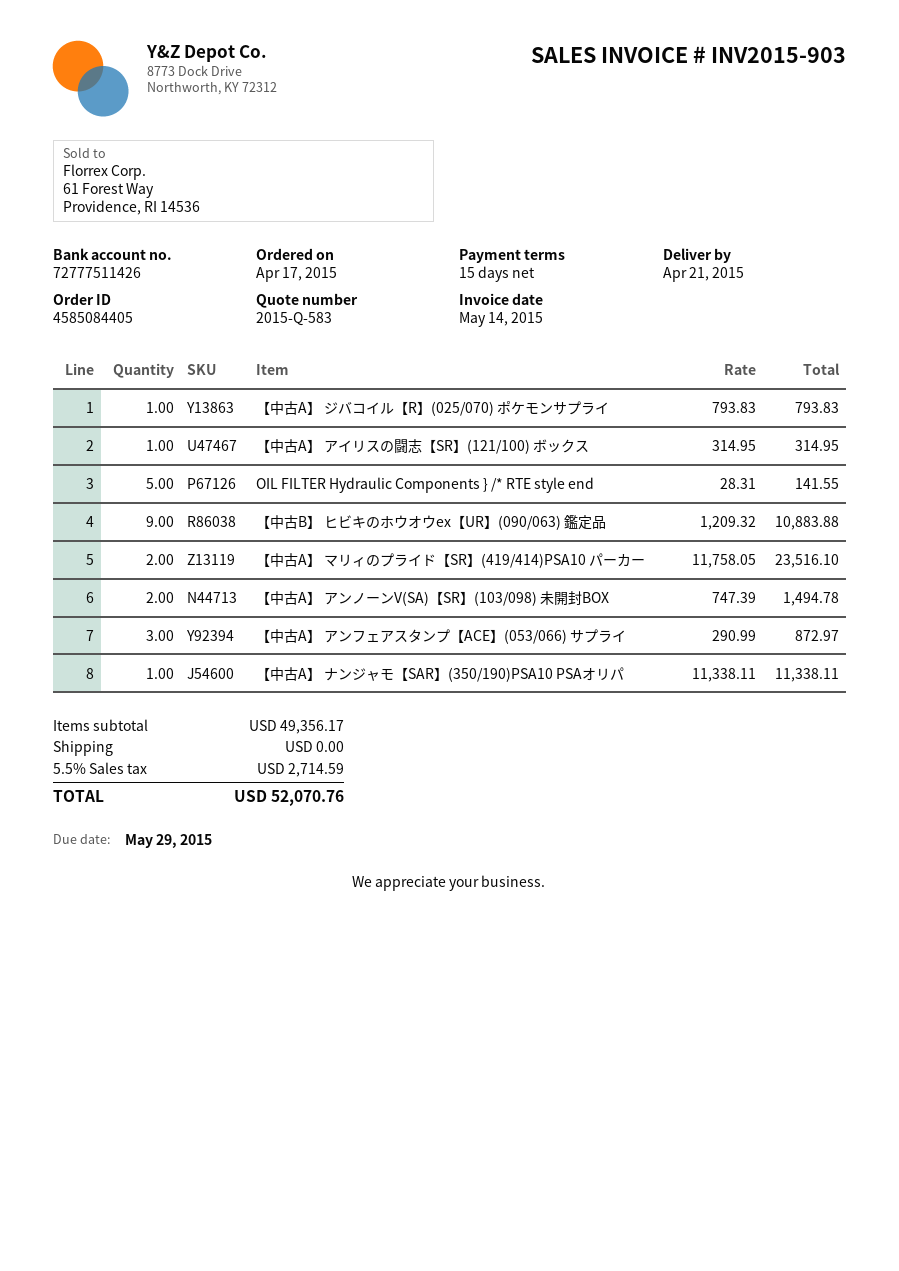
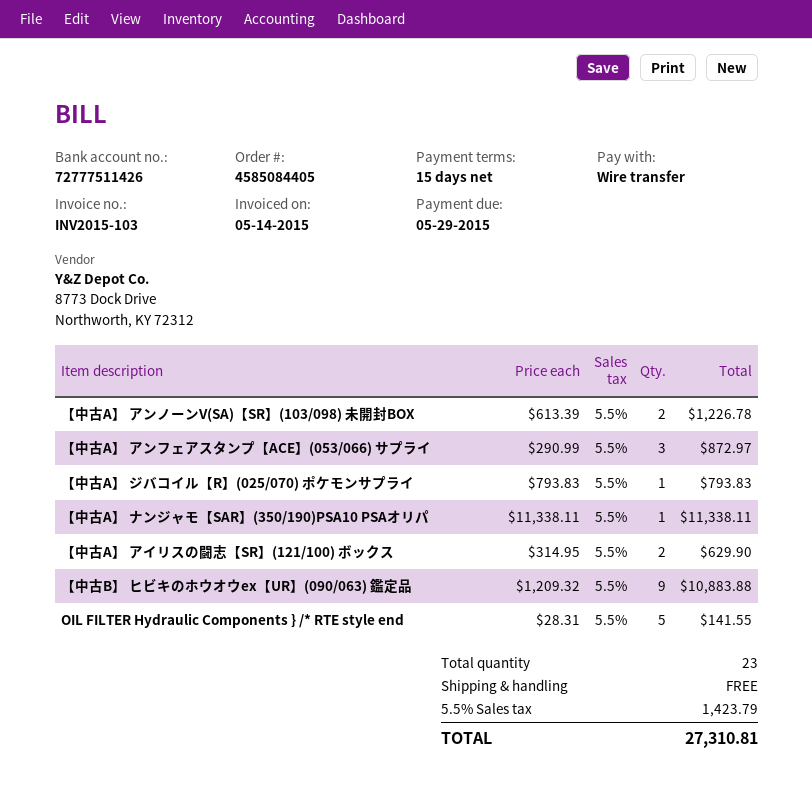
invoice number: INV2015-903 -> INV2015-103
【中古A】 アイリスの闘志【SR】(121/100) ボックス: 1 x 314.95 = 314.95 -> 2 x 314.95 = 629.90
【中古A】 マリィのプライド【SR】(419/414)PSA10 パーカー: 2 x 11758.05 = 23516.10 -> none
【中古A】 アンノーンV(SA)【SR】(103/098) 未開封BOX: 2 x 747.39 = 1494.78 -> 2 x 613.39 = 1226.78
tax: 5.5% = 2714.59 -> 5.5% = 1423.79
total: 52070.76 -> 27310.81

